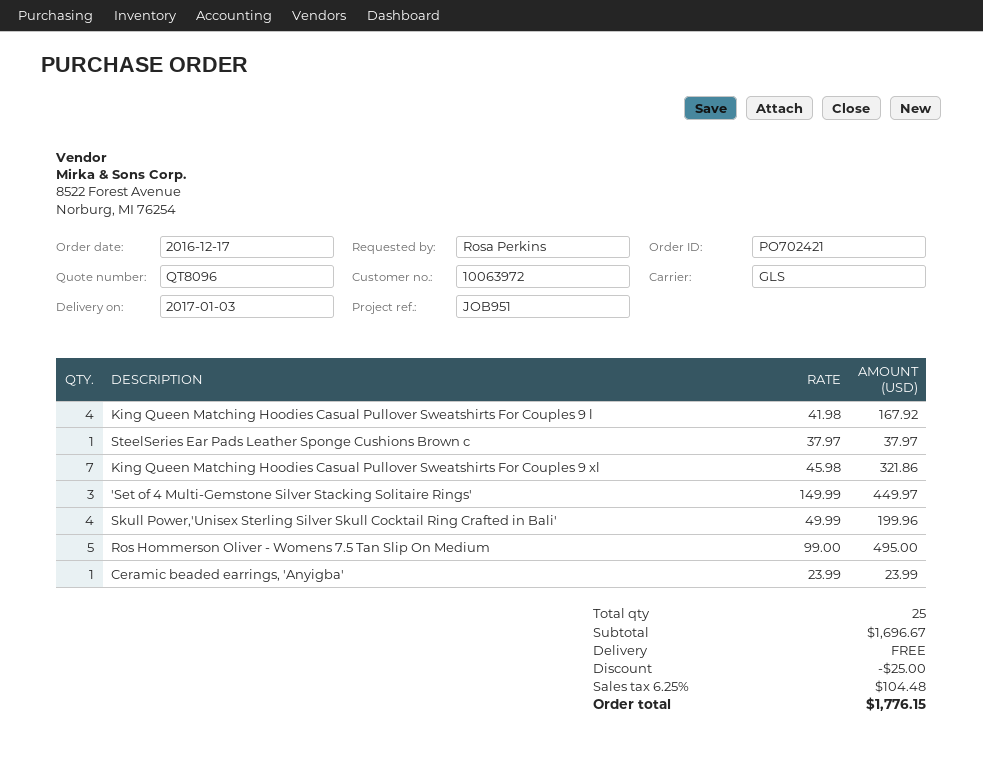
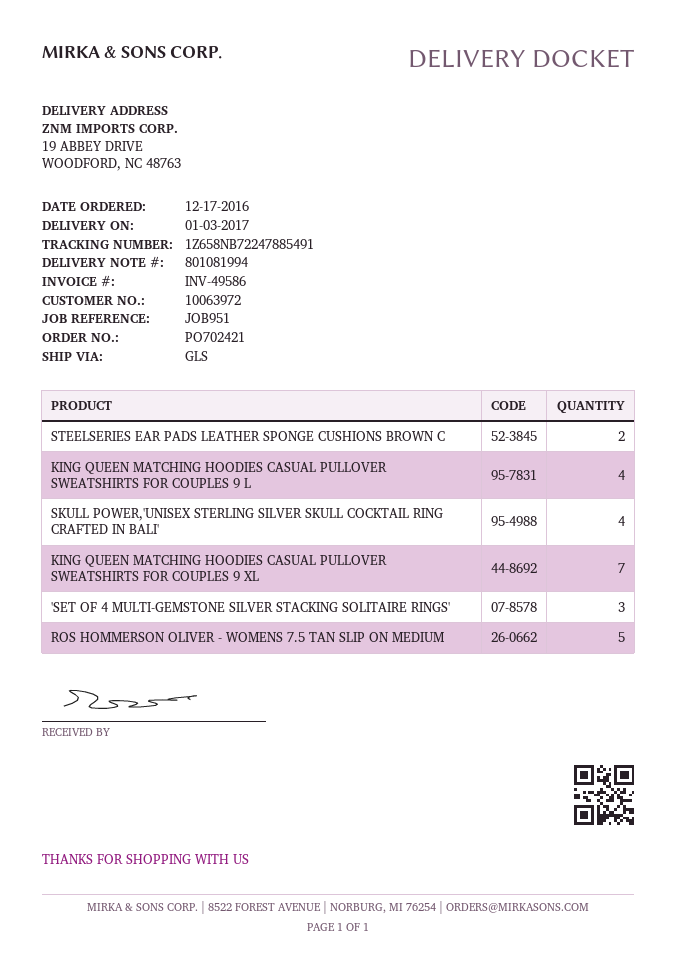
SteelSeries Ear Pads Leather Sponge Cushions Brown c: 1 -> 2
Ceramic beaded earrings, 'Anyigba': 1 -> none

